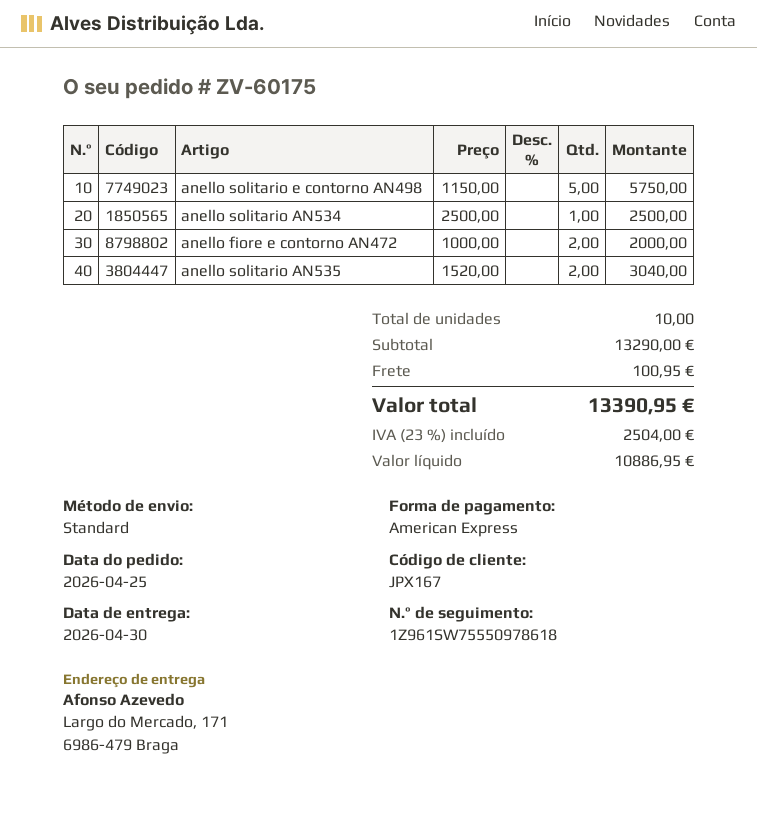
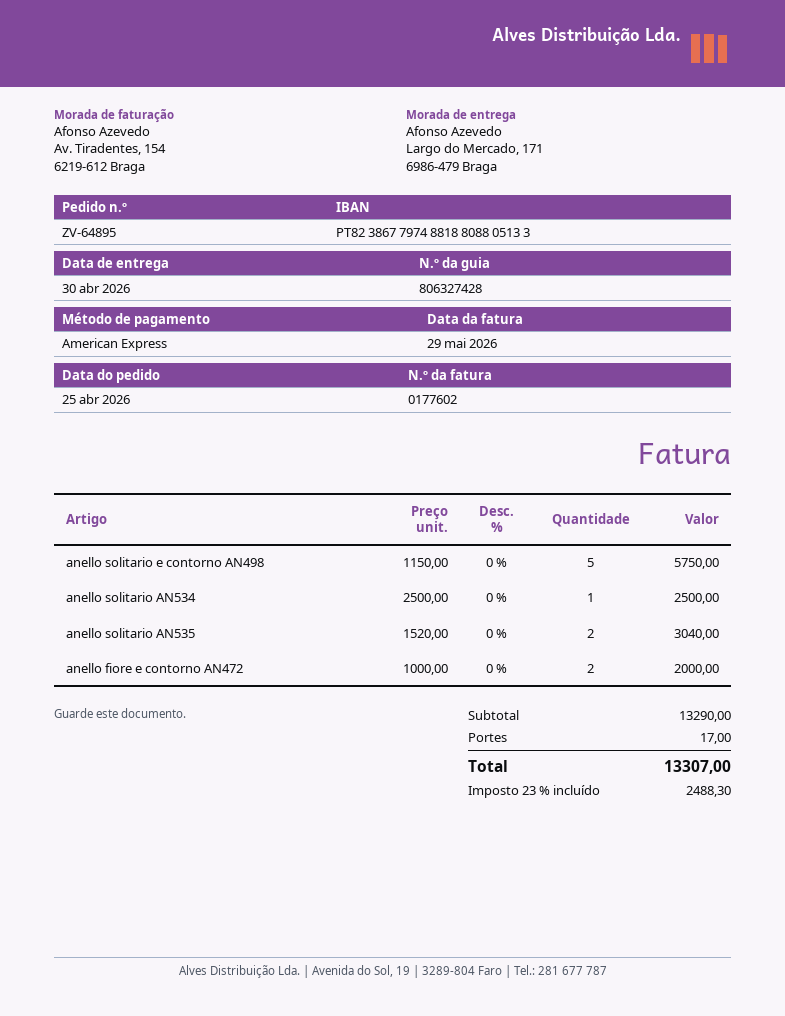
order number: ZV-60175 -> ZV-64895
shipping: 100.95 -> 17.00
tax: 23% = 2504.00 -> 23% = 2488.30
total: 13390.95 -> 13307.00

